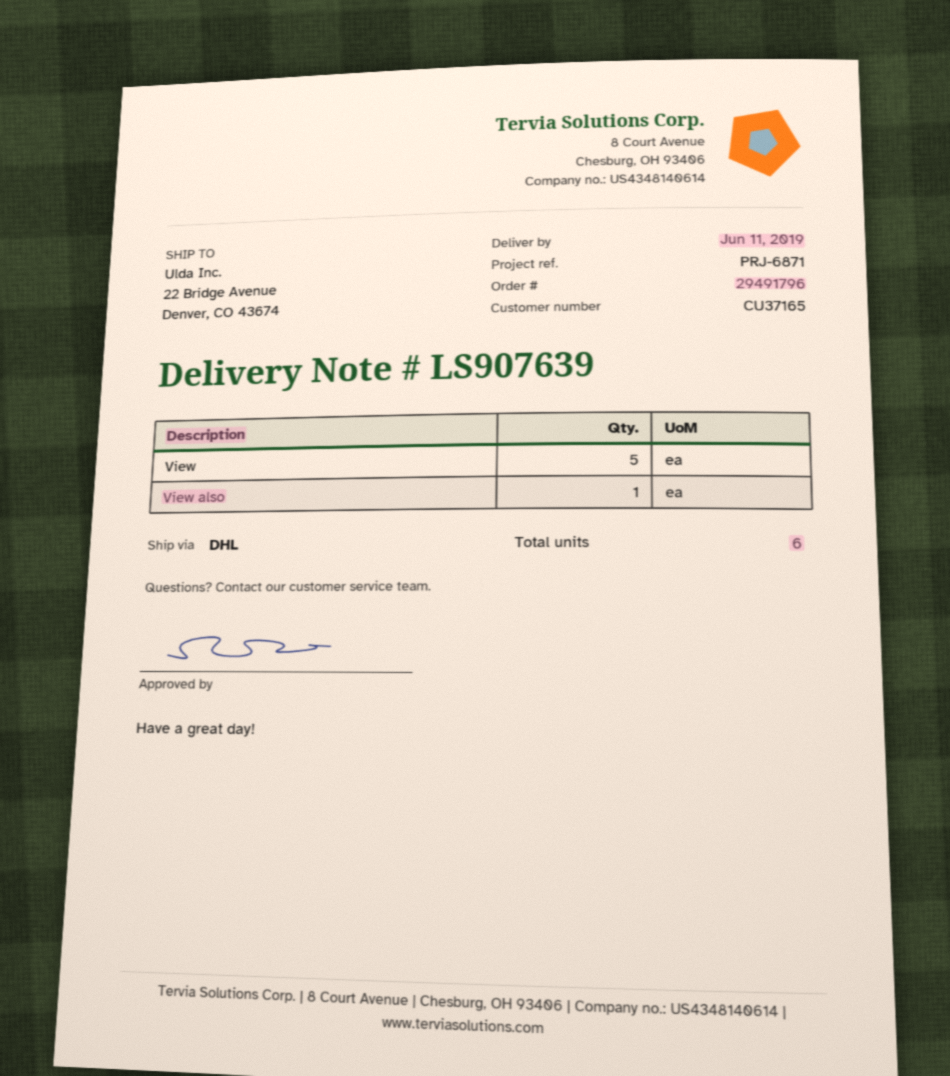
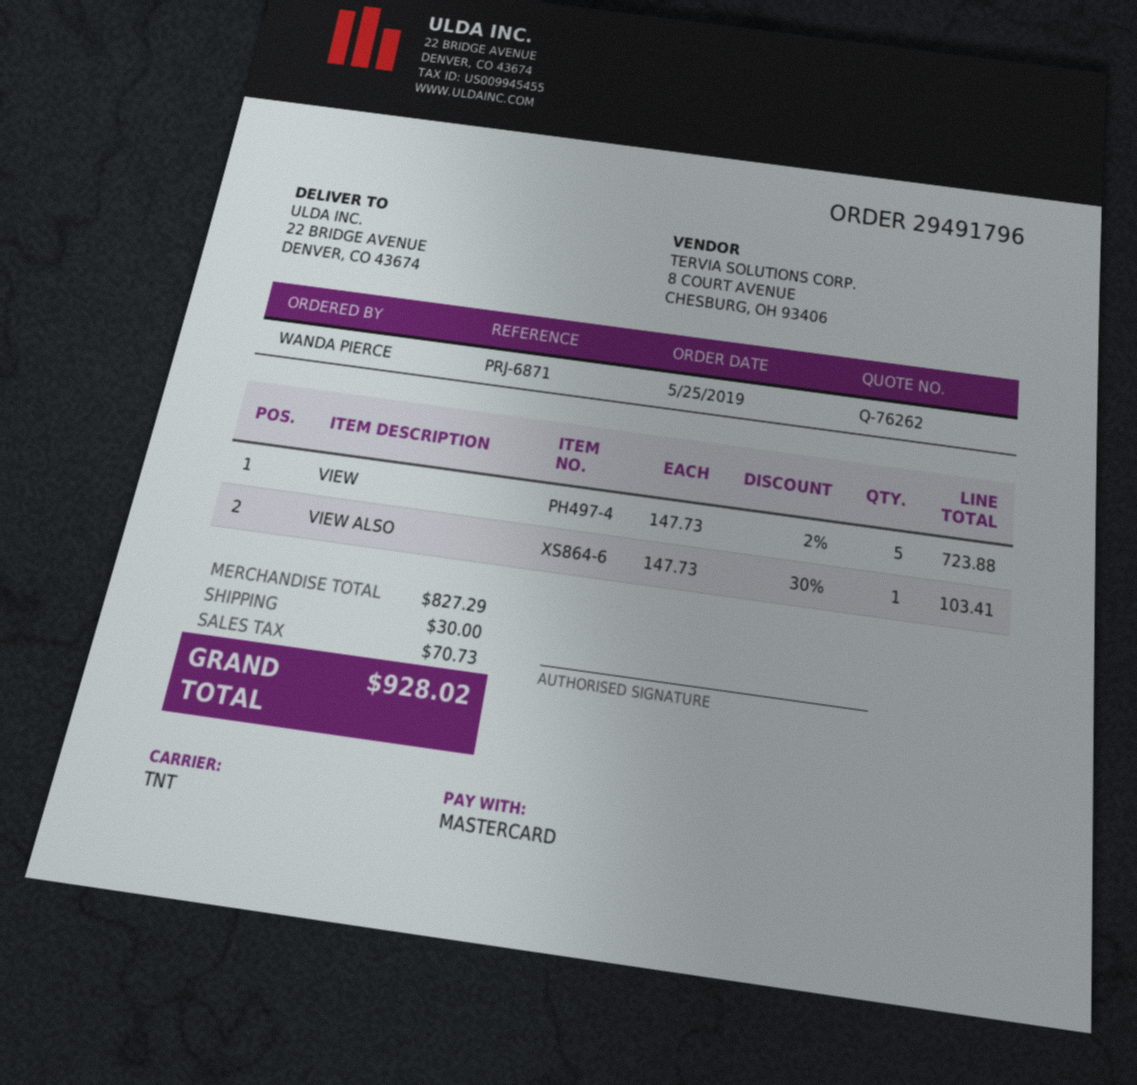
shipping method: DHL -> TNT

